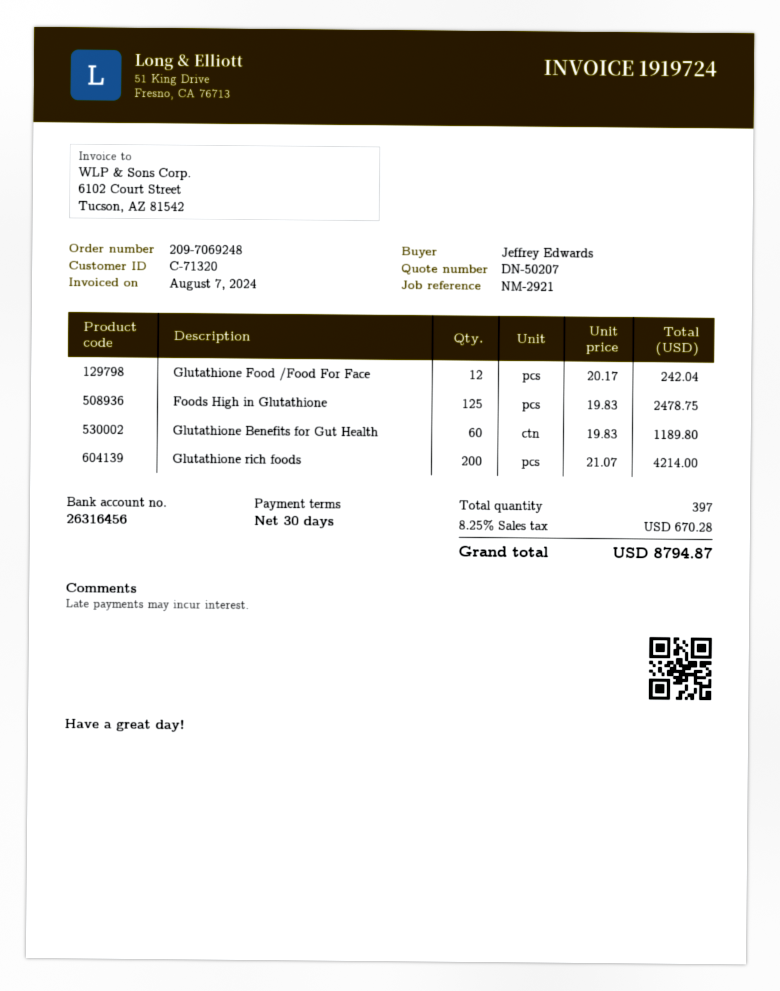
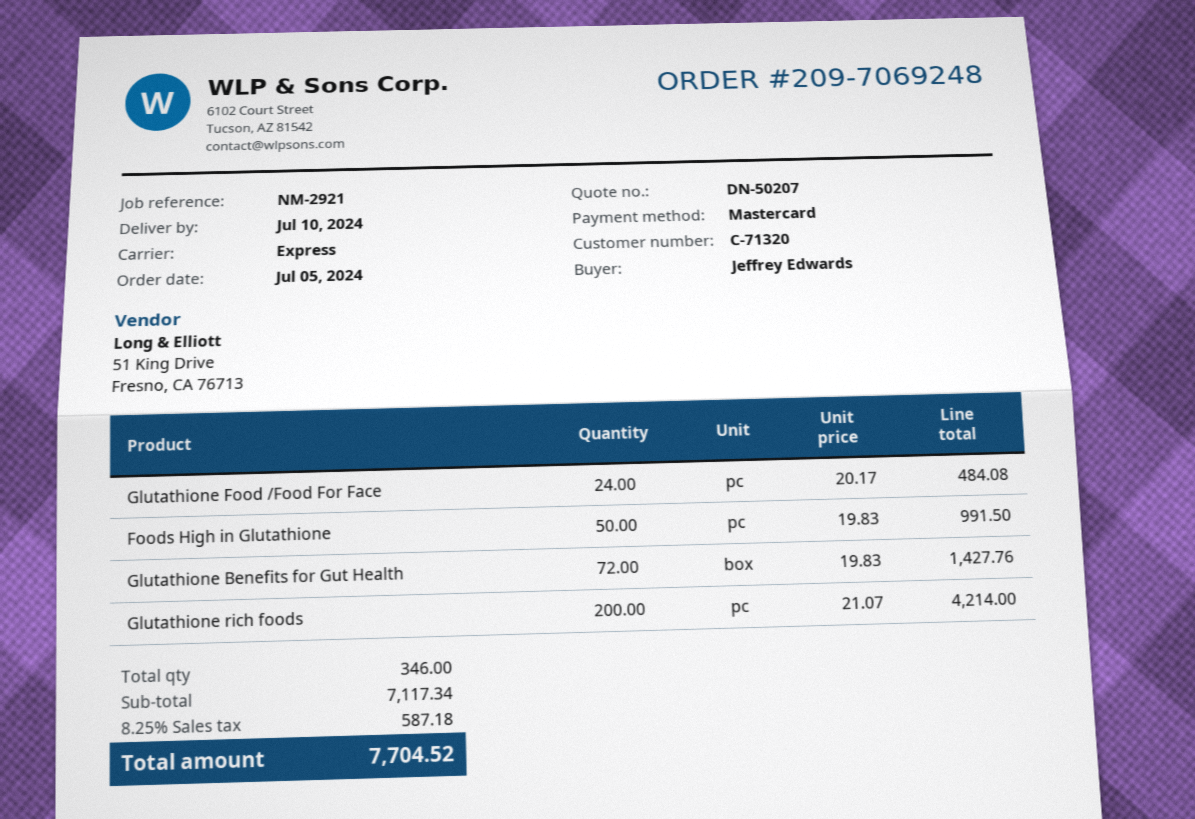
Glutathione Food /Food For Face: 12 x 20.17 = 242.04 -> 24 x 20.17 = 484.08
Foods High in Glutathione: 125 x 19.83 = 2478.75 -> 50 x 19.83 = 991.50
Glutathione Benefits for Gut Health: 60 x 19.83 = 1189.80 -> 72 x 19.83 = 1427.76
total quantity: 397 -> 346
tax: 8.25% = 670.28 -> 8.25% = 587.18
total: 8794.87 -> 7704.52

